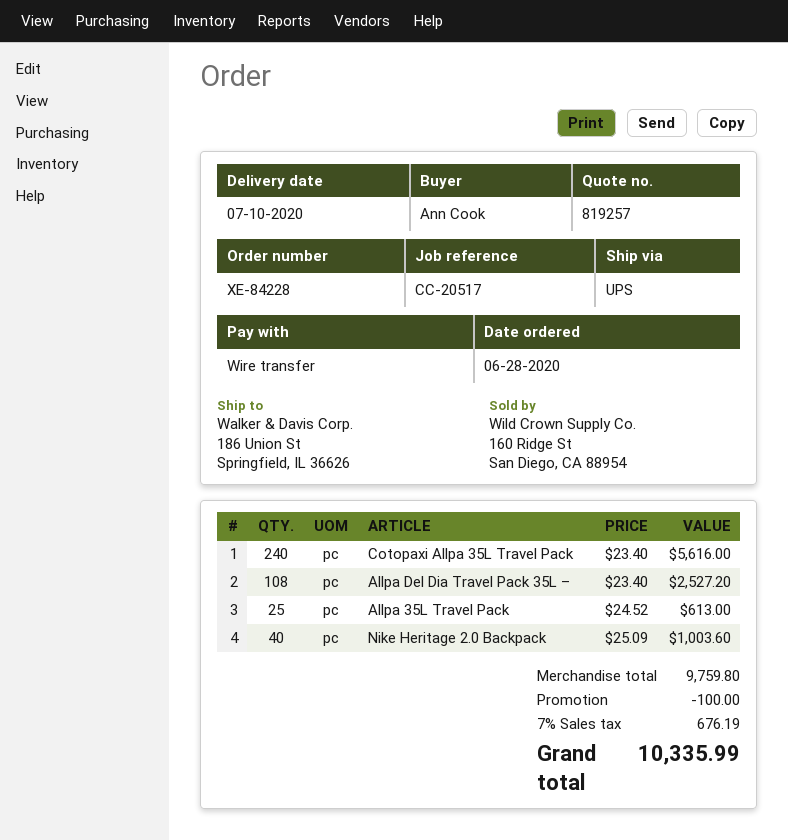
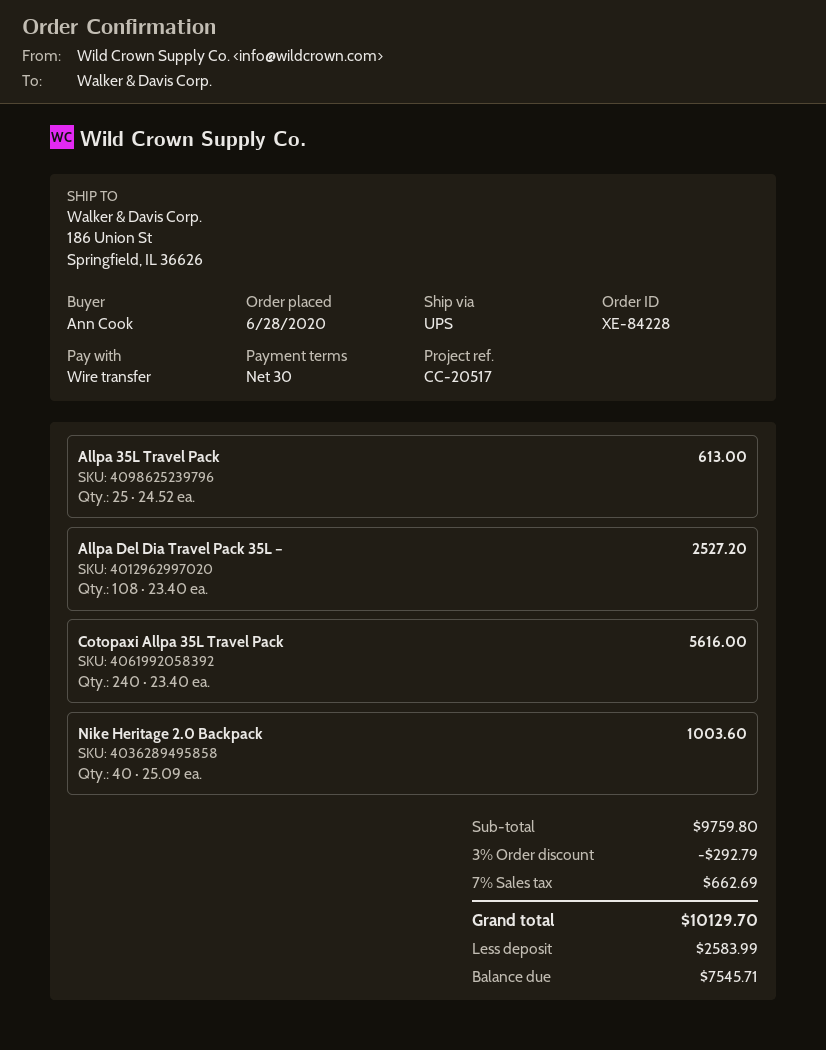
discount: 100.00 -> 292.79
tax: 7% = 676.19 -> 7% = 662.69
total: 10335.99 -> 10129.70

